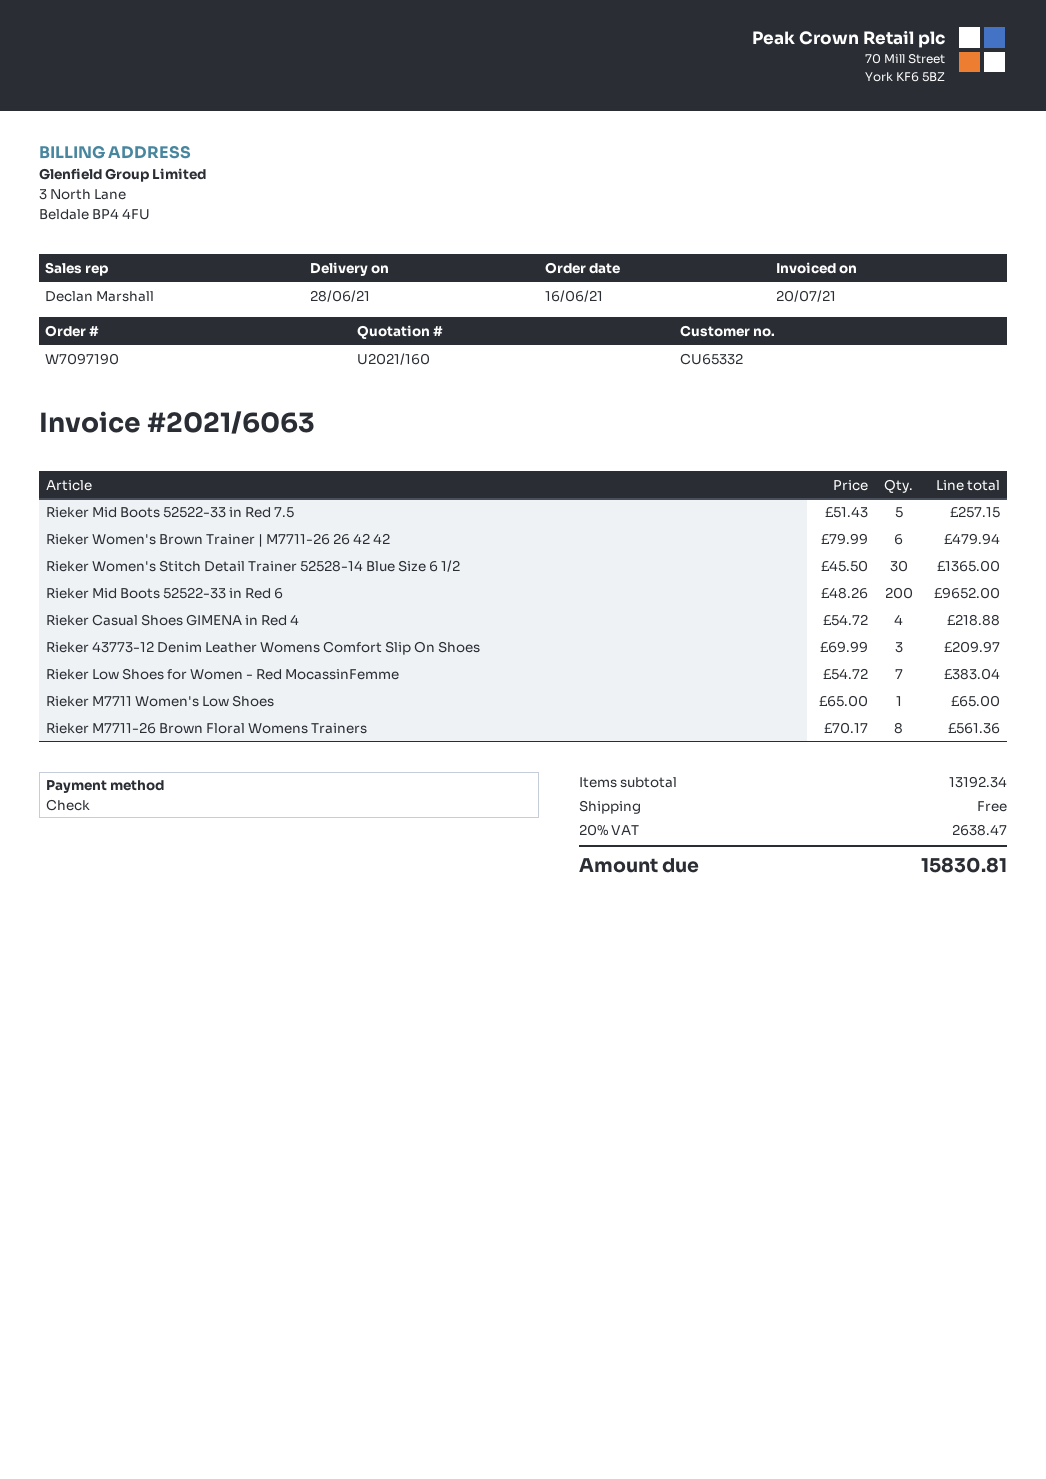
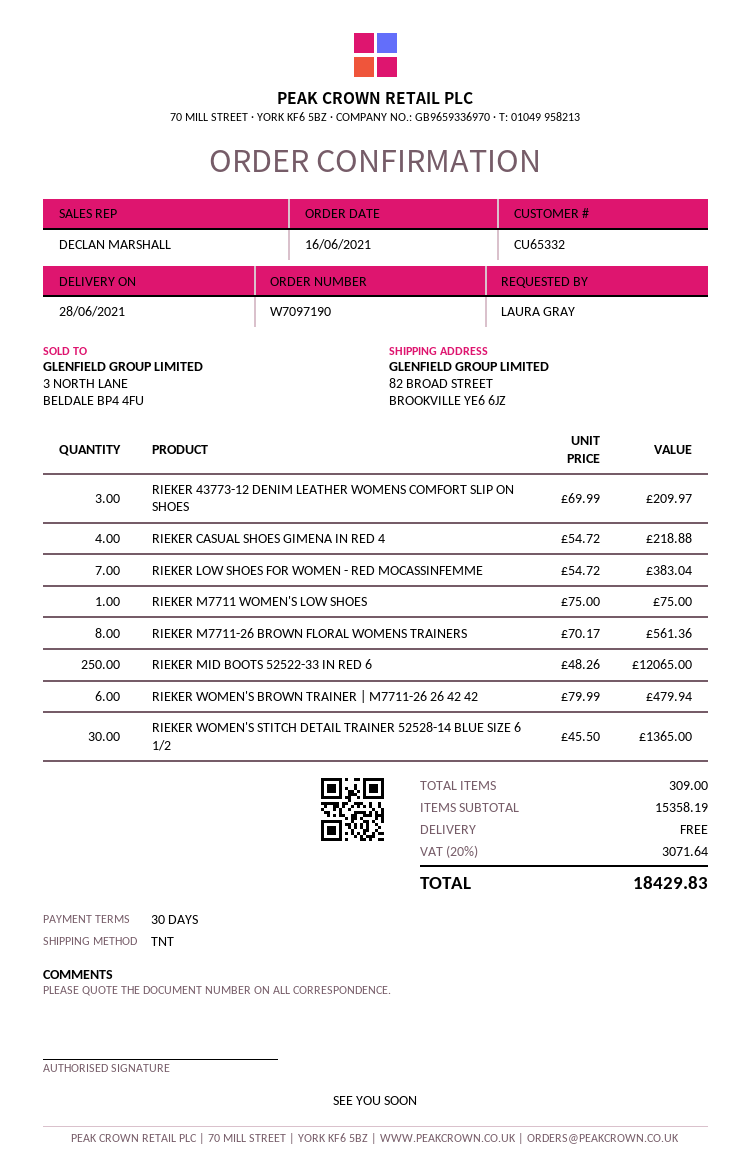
Rieker Mid Boots 52522-33 in Red 7.5: 5 x 51.43 = 257.15 -> none
Rieker Mid Boots 52522-33 in Red 6: 200 x 48.26 = 9652.00 -> 250 x 48.26 = 12065.00
Rieker M7711 Women's Low Shoes: 1 x 65.00 = 65.00 -> 1 x 75.00 = 75.00
subtotal: 13192.34 -> 15358.19
tax: 20% = 2638.47 -> 20% = 3071.64
total: 15830.81 -> 18429.83

